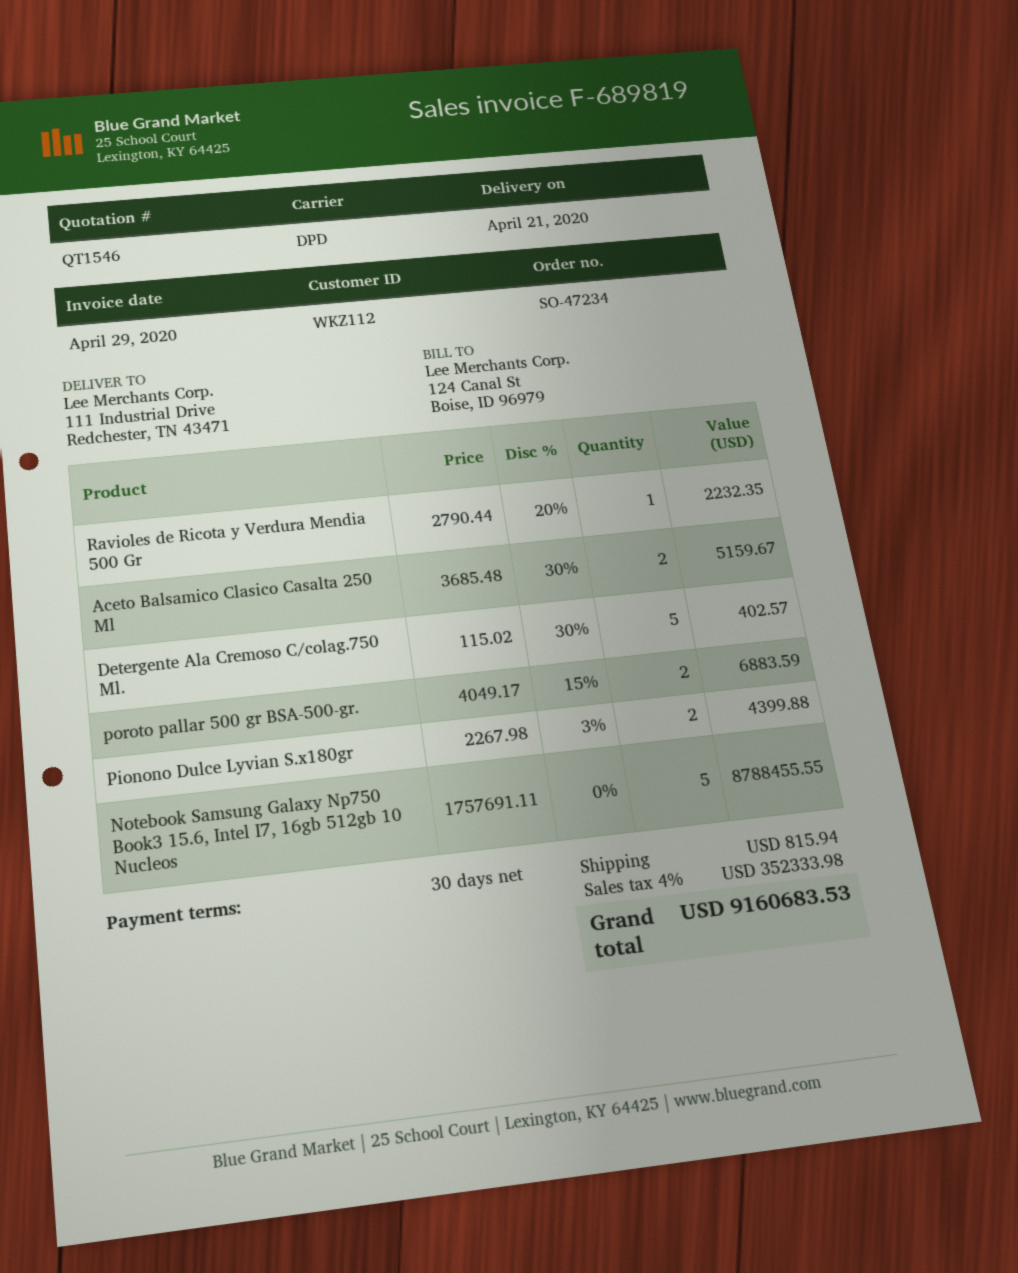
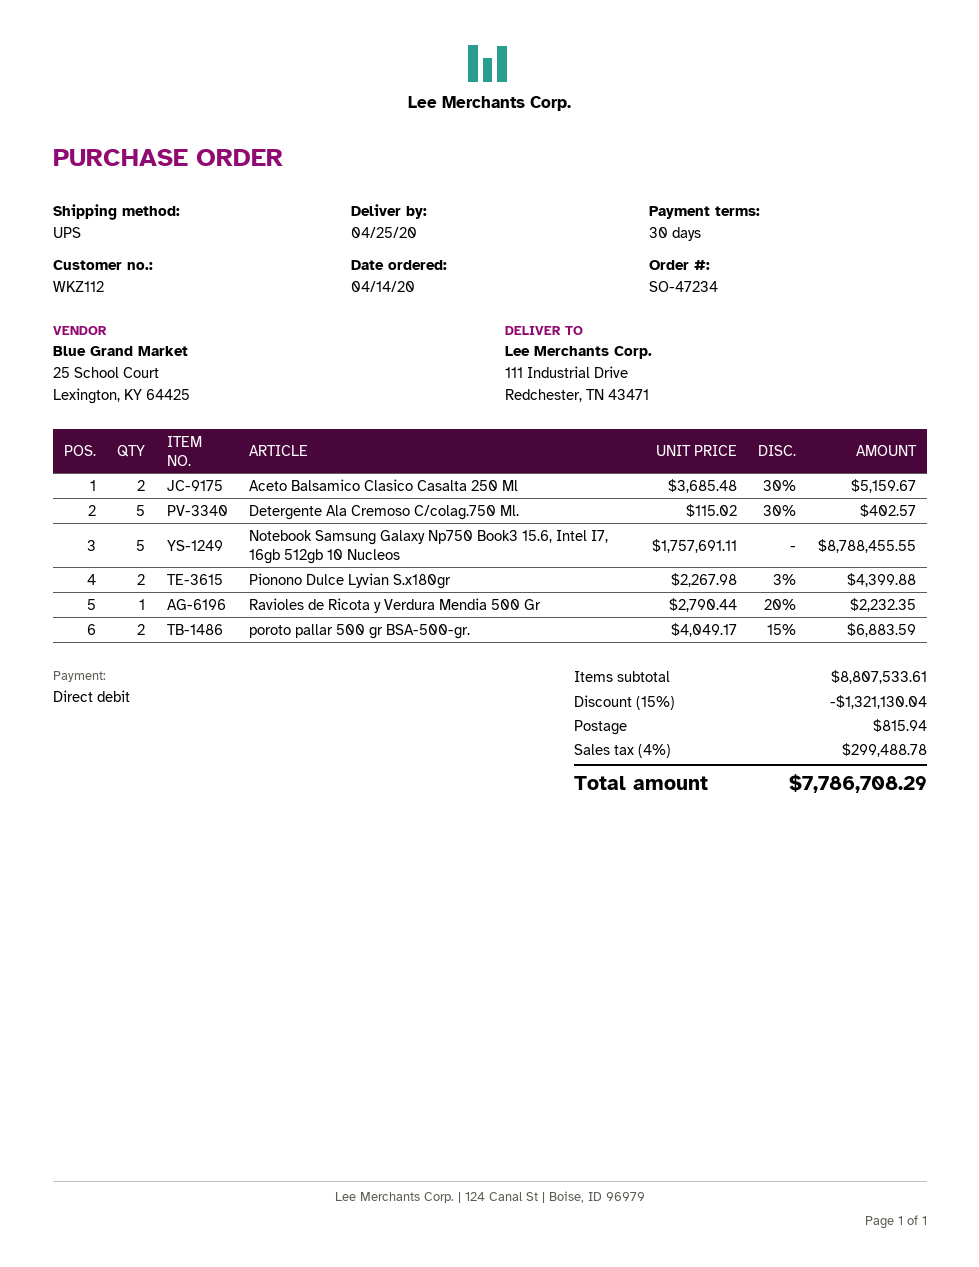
delivery date: 2020-04-21 -> 2020-04-25
shipping method: DPD -> UPS
discount: none -> 15% = 1321130.04
tax: 4% = 352333.98 -> 4% = 299488.78
total: 9160683.53 -> 7786708.29

